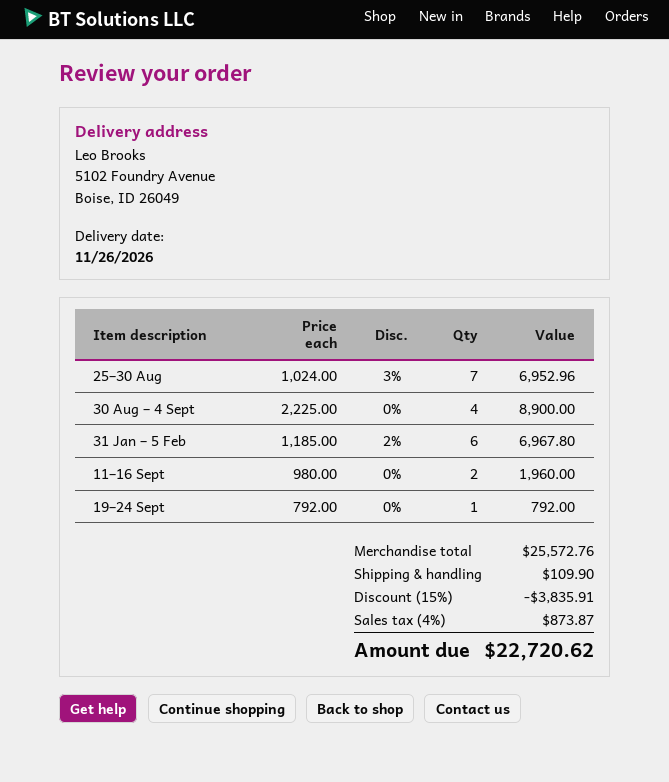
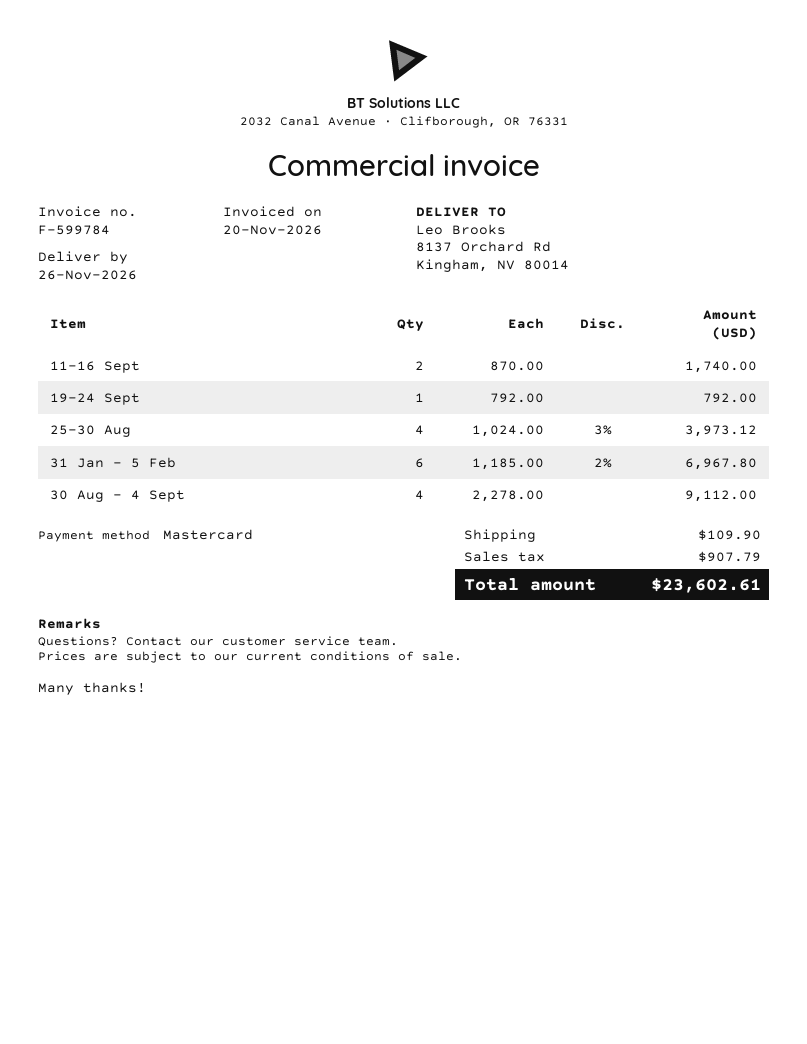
ship to: 5102 Foundry Avenue, Boise, ID 26049 -> 8137 Orchard Rd, Kingham, NV 80014
25–30 Aug: 7 x 1024.00 - 3% = 6952.96 -> 4 x 1024.00 - 3% = 3973.12
30 Aug – 4 Sept: 4 x 2225.00 = 8900.00 -> 4 x 2278.00 = 9112.00
11–16 Sept: 2 x 980.00 = 1960.00 -> 2 x 870.00 = 1740.00
discount: 15% = 3835.91 -> none
tax: 873.87 -> 907.79
total: 22720.62 -> 23602.61

